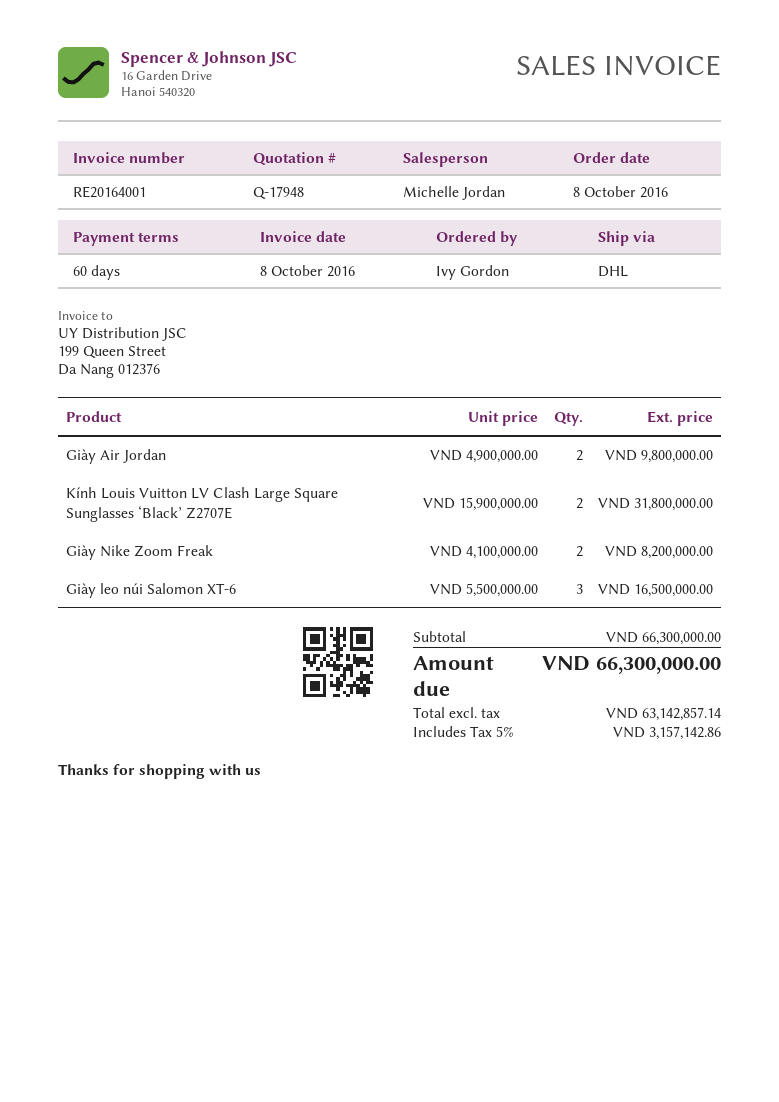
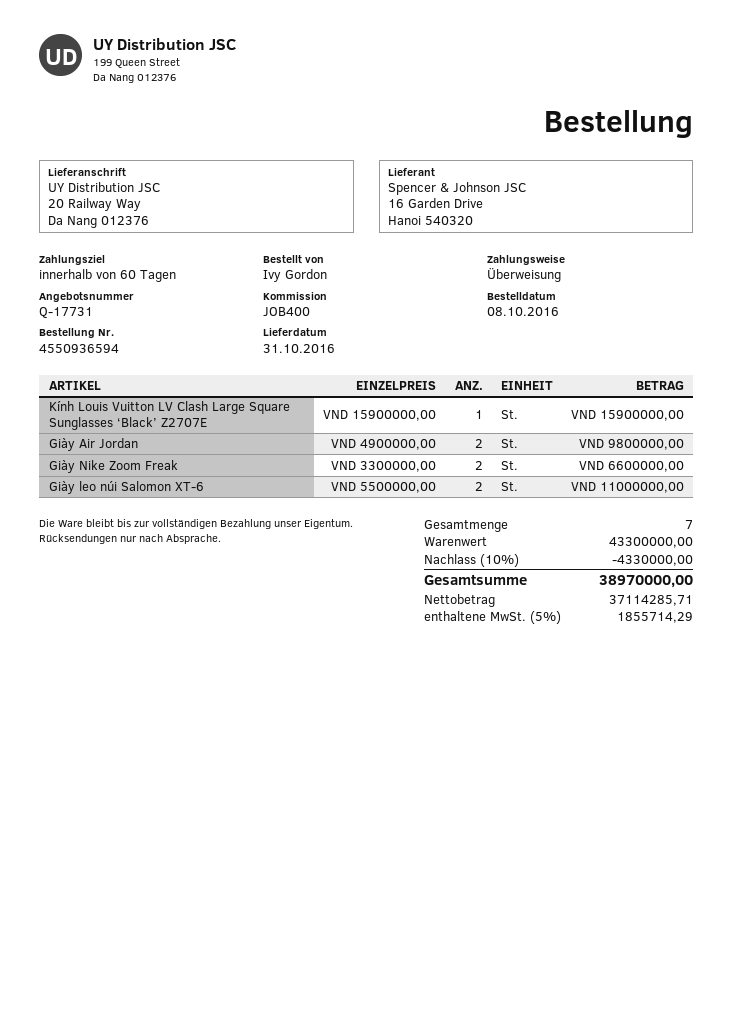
quote number: Q-17948 -> Q-17731
Kính Louis Vuitton LV Clash Large Square Sunglasses ‘Black’ Z2707E: 2 x 15900000.00 = 31800000.00 -> 1 x 15900000.00 = 15900000.00
Giày Nike Zoom Freak: 2 x 4100000.00 = 8200000.00 -> 2 x 3300000.00 = 6600000.00
Giày leo núi Salomon XT-6: 3 x 5500000.00 = 16500000.00 -> 2 x 5500000.00 = 11000000.00
subtotal: 66300000.00 -> 43300000.00
discount: none -> 10% = 4330000.00
net: 63142857.14 -> 37114285.71
tax: 5% = 3157142.86 -> 5% = 1855714.29
total: 66300000.00 -> 38970000.00

